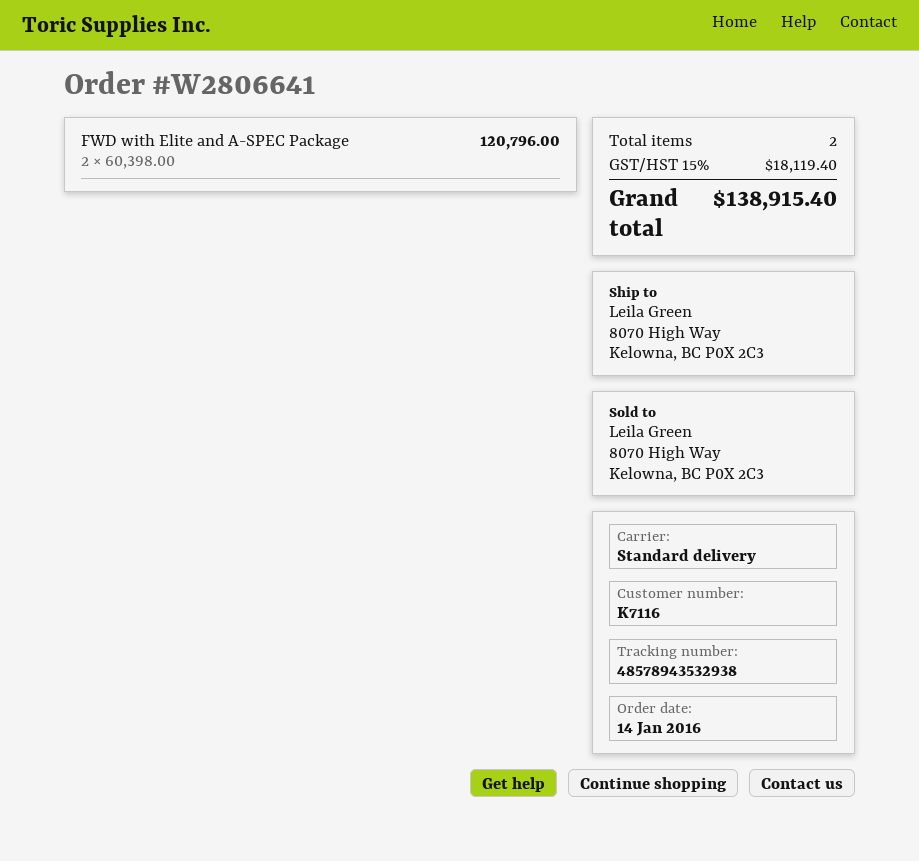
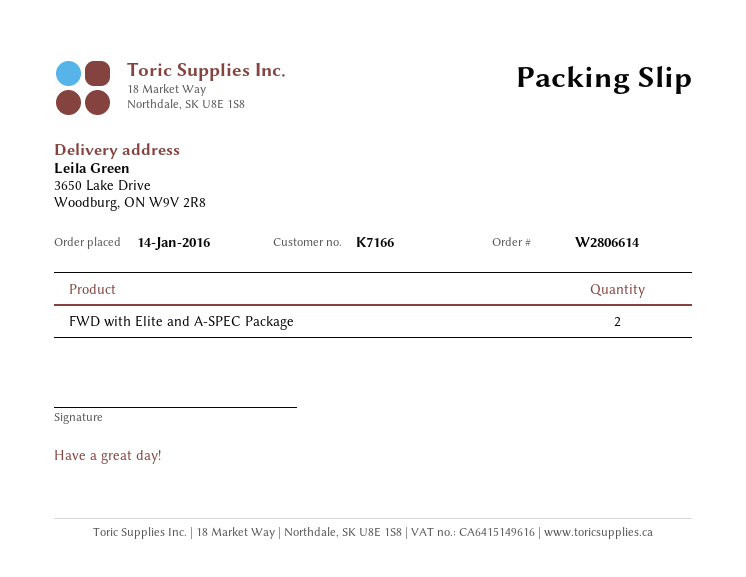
order number: W2806641 -> W2806614
customer number: K7116 -> K7166
ship to: 8070 High Way, Kelowna, BC P0X 2C3 -> 3650 Lake Drive, Woodburg, ON W9V 2R8

